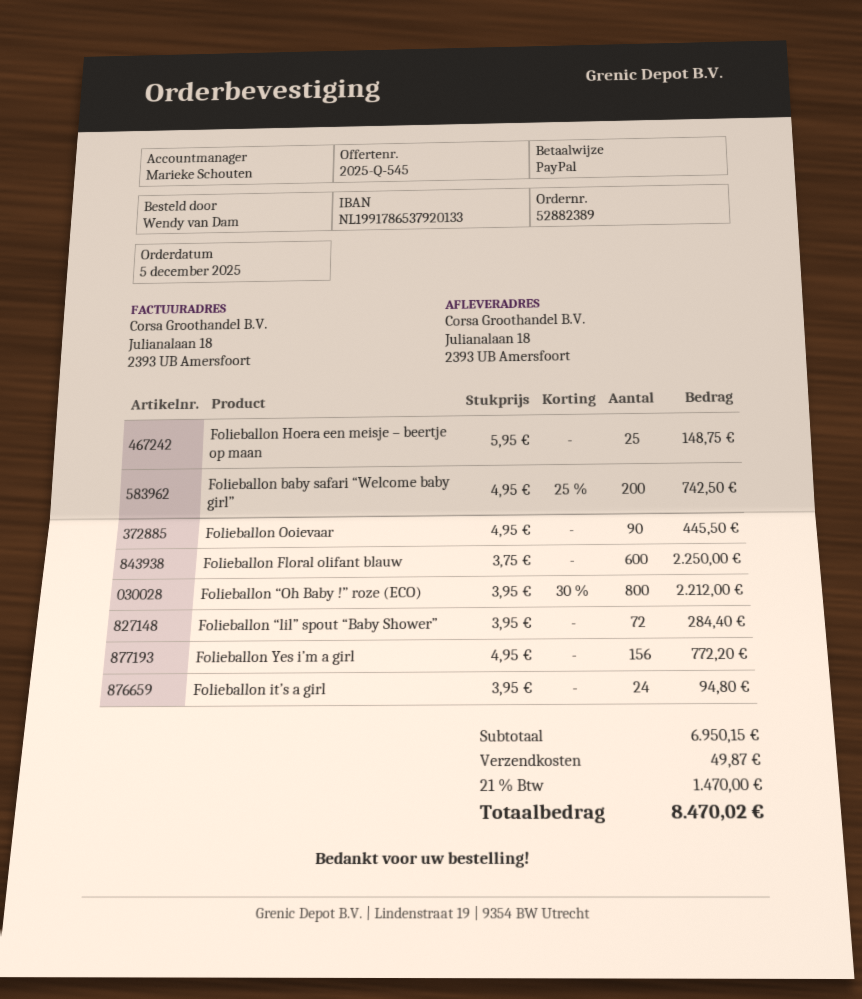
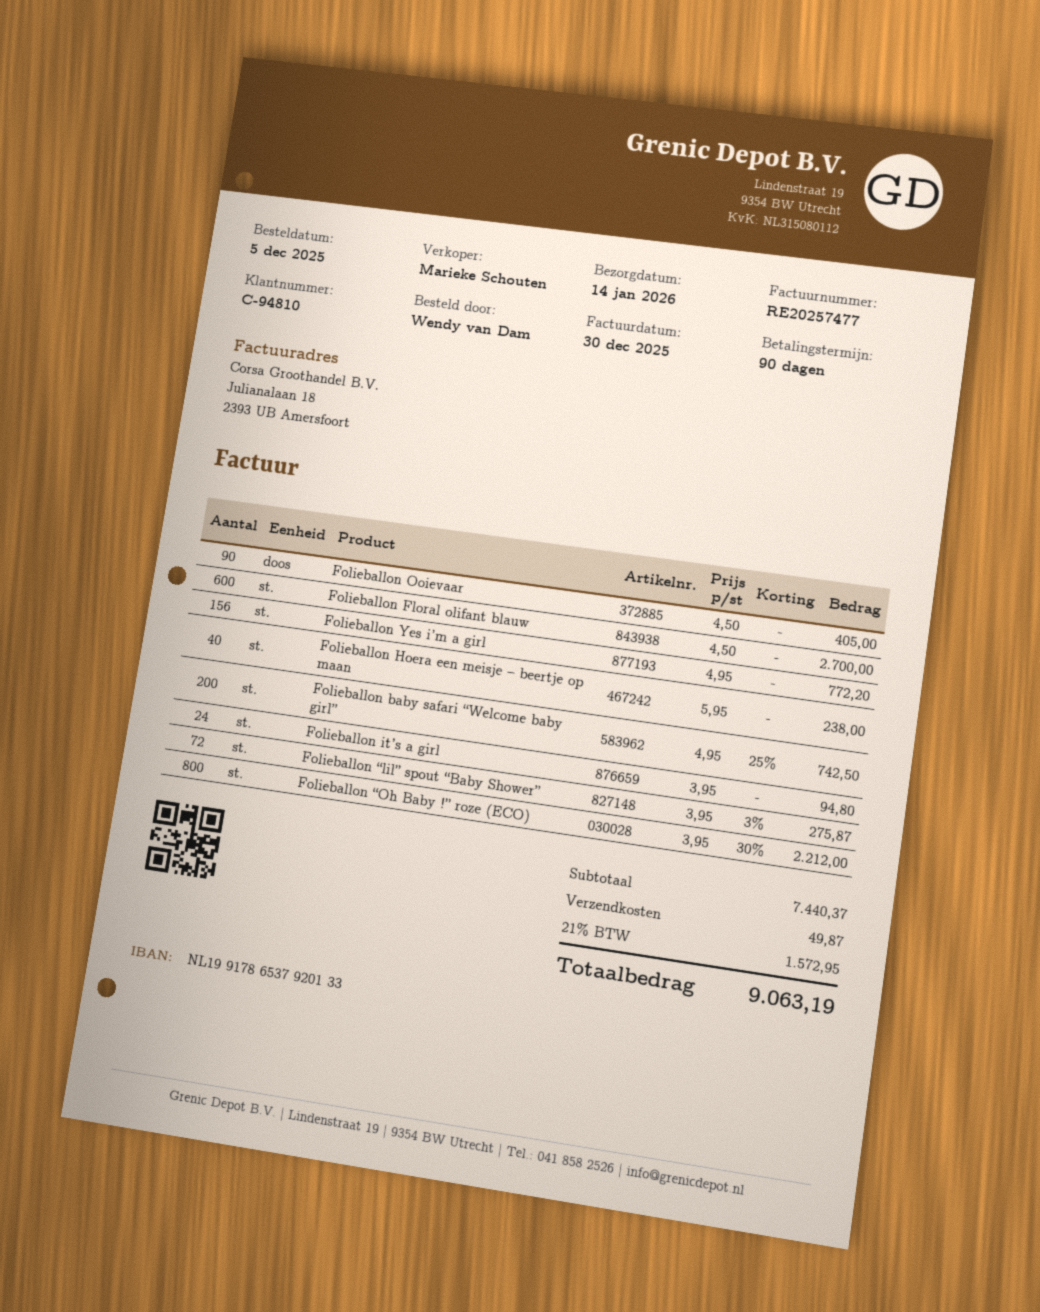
Folieballon Hoera een meisje – beertje op maan: 25 x 5.95 = 148.75 -> 40 x 5.95 = 238.00
Folieballon Ooievaar: 90 x 4.95 = 445.50 -> 90 x 4.50 = 405.00
Folieballon Floral olifant blauw: 600 x 3.75 = 2250.00 -> 600 x 4.50 = 2700.00
Folieballon “lil” spout “Baby Shower”: 72 x 3.95 = 284.40 -> 72 x 3.95 - 3% = 275.87
subtotal: 6950.15 -> 7440.37
tax: 21% = 1470.00 -> 21% = 1572.95
total: 8470.02 -> 9063.19

